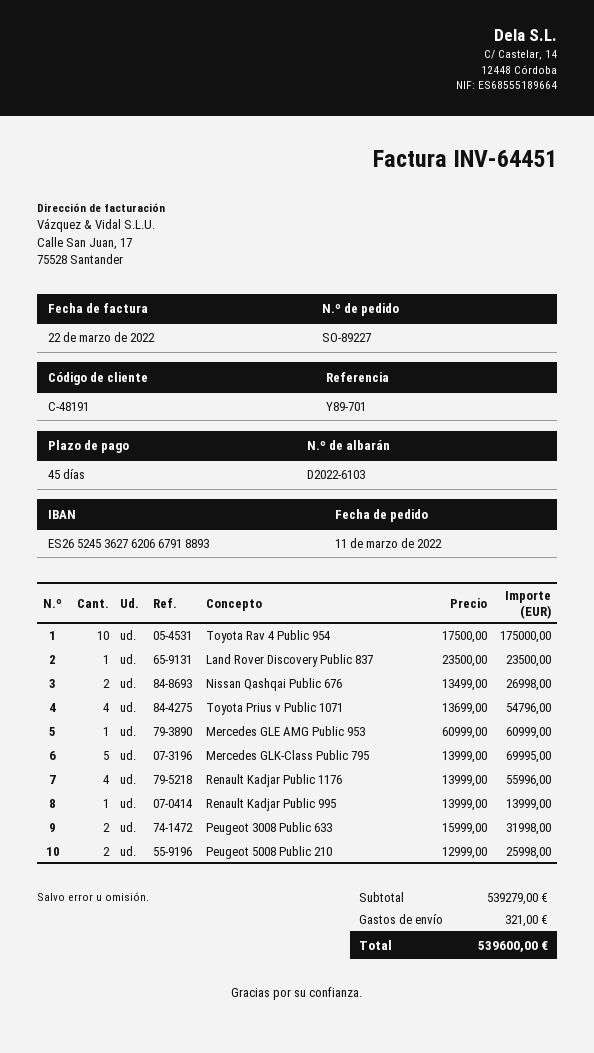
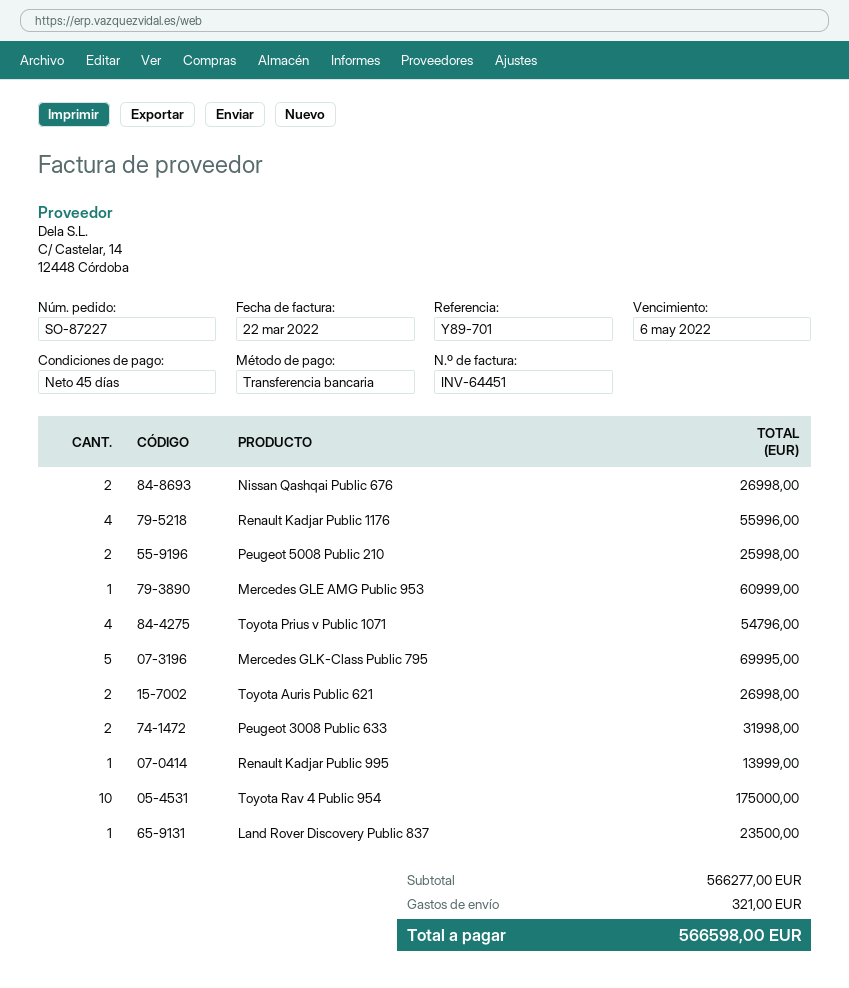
order number: SO-89227 -> SO-87227
Toyota Auris Public 621: none -> 2 for 26998.00
subtotal: 539279.00 -> 566277.00
total: 539600.00 -> 566598.00

